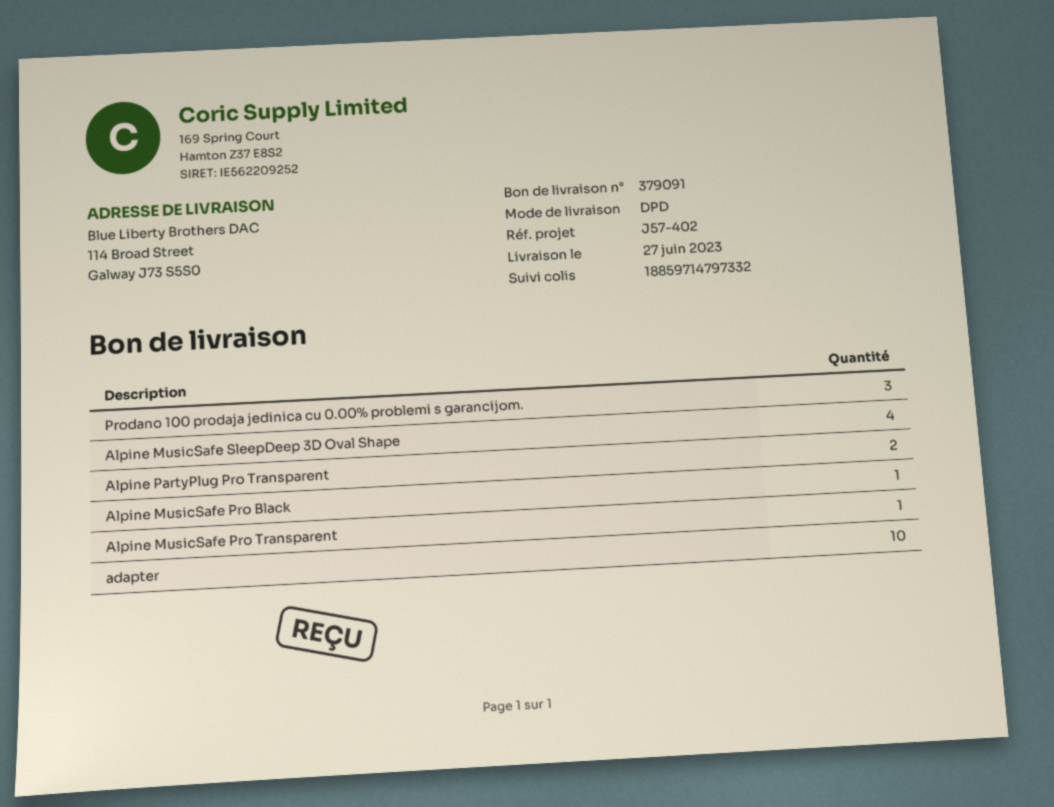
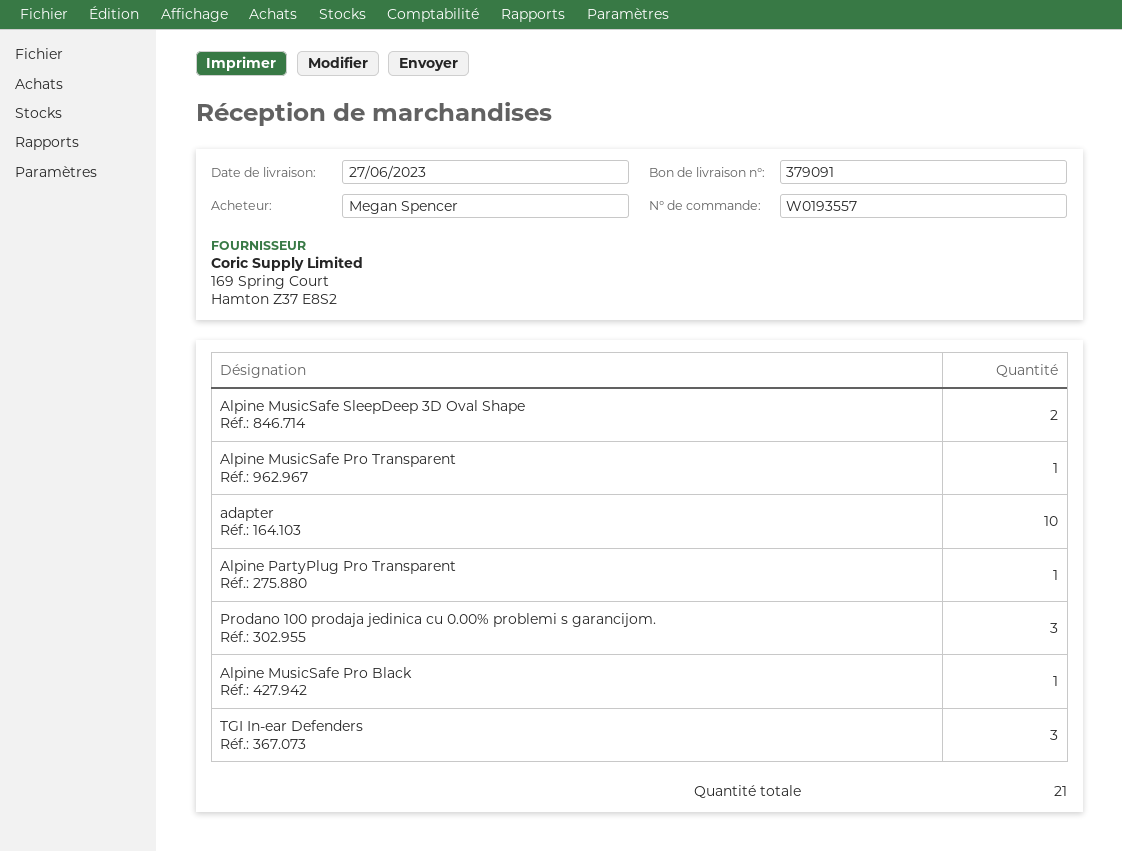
Alpine MusicSafe SleepDeep 3D Oval Shape: 4 -> 2
Alpine PartyPlug Pro Transparent: 2 -> 1
TGI In-ear Defenders: none -> 3

